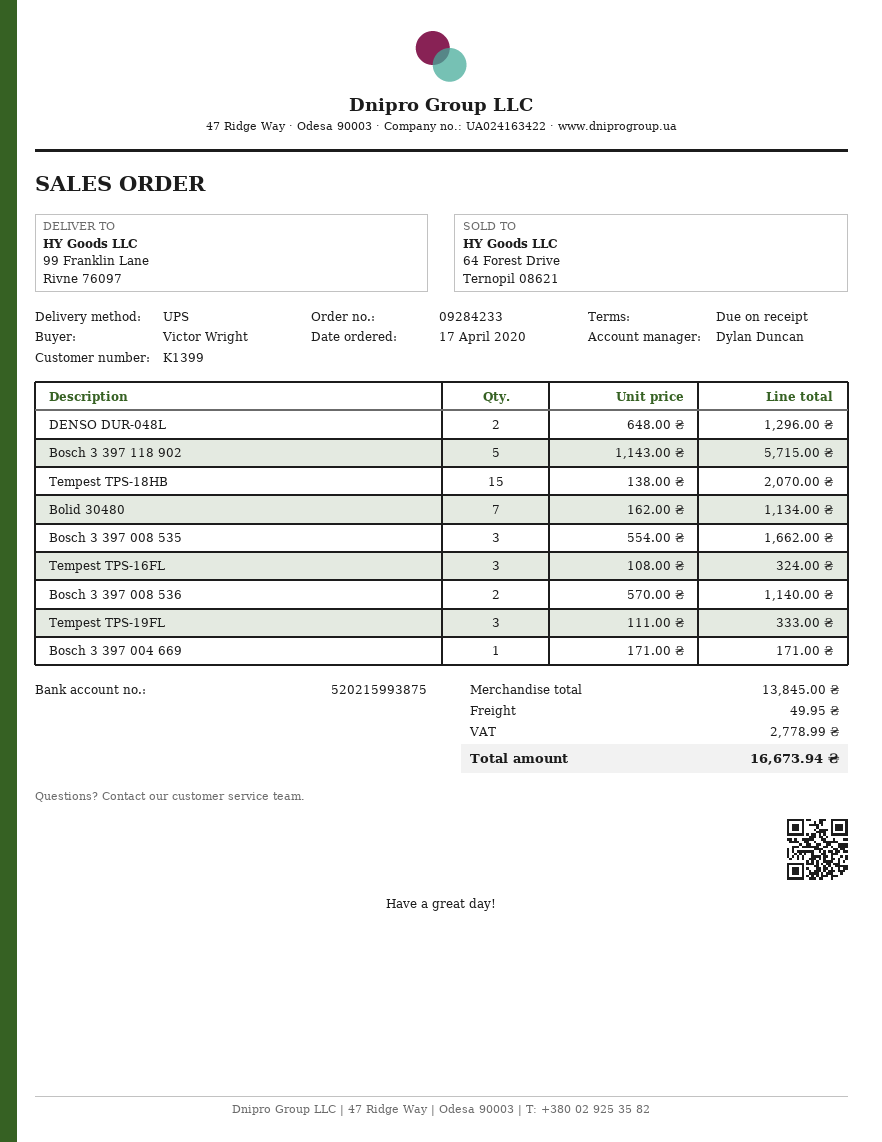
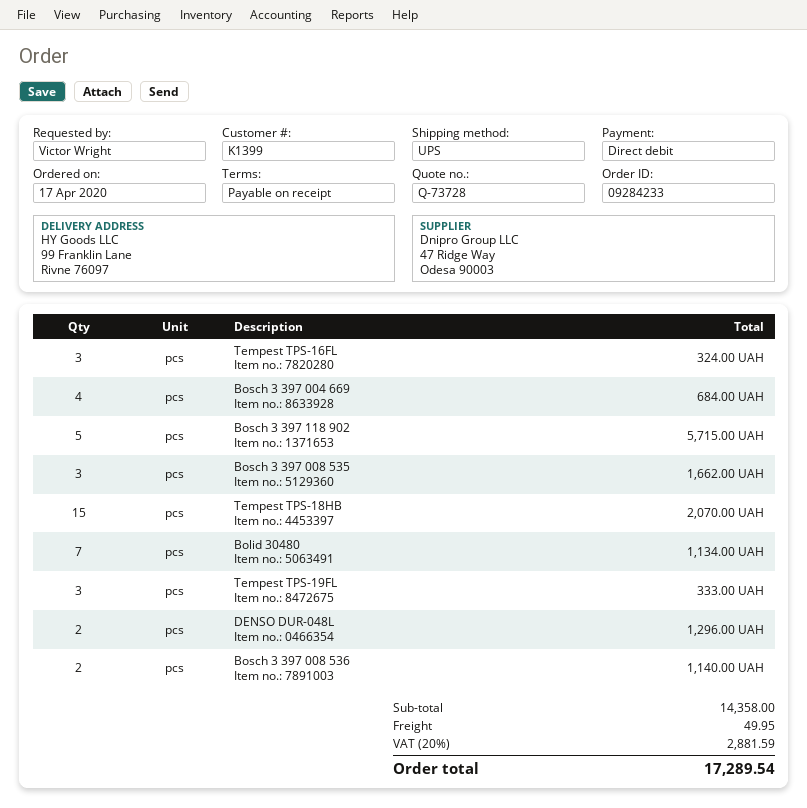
Bosch 3 397 004 669: 1 for 171.00 -> 4 for 684.00
subtotal: 13845.00 -> 14358.00
tax: 2778.99 -> 2881.59
total: 16673.94 -> 17289.54

